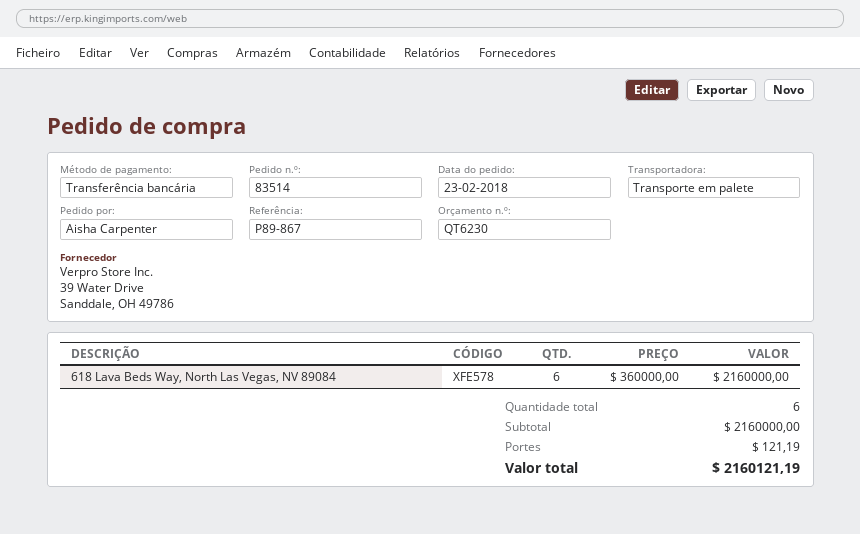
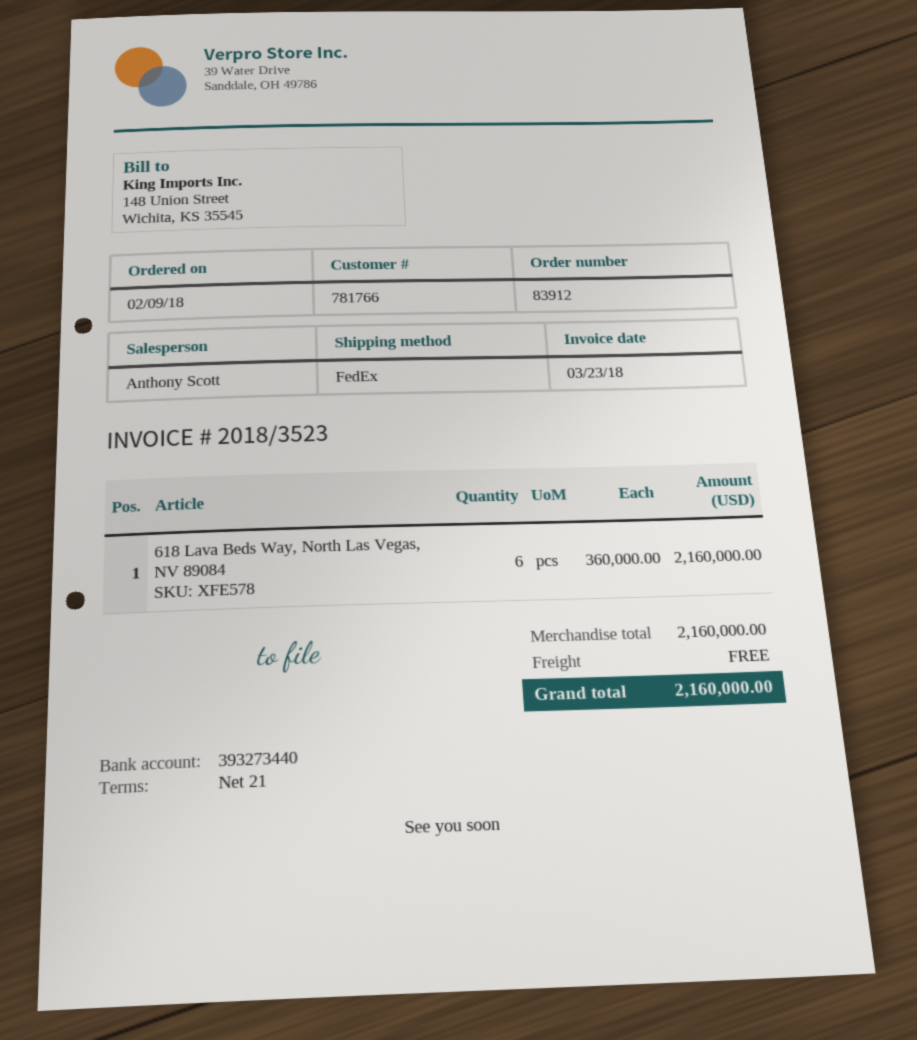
order number: 83514 -> 83912
order date: 2018-02-23 -> 2018-02-09
shipping method: pallet freight -> FedEx
shipping: 121.19 -> 0.00
total: 2160121.19 -> 2160000.00

